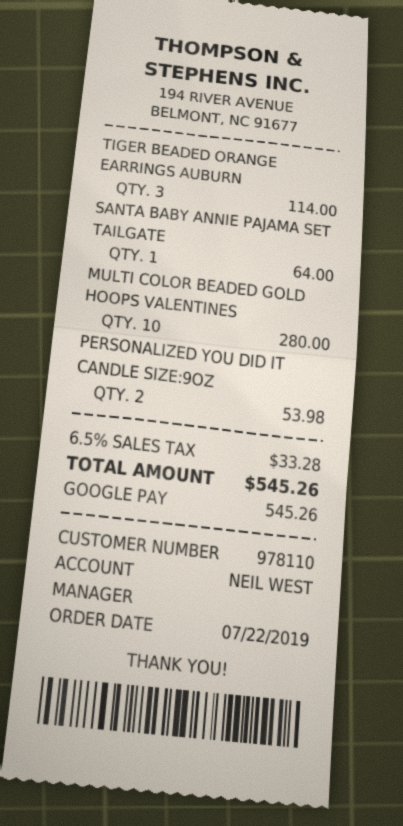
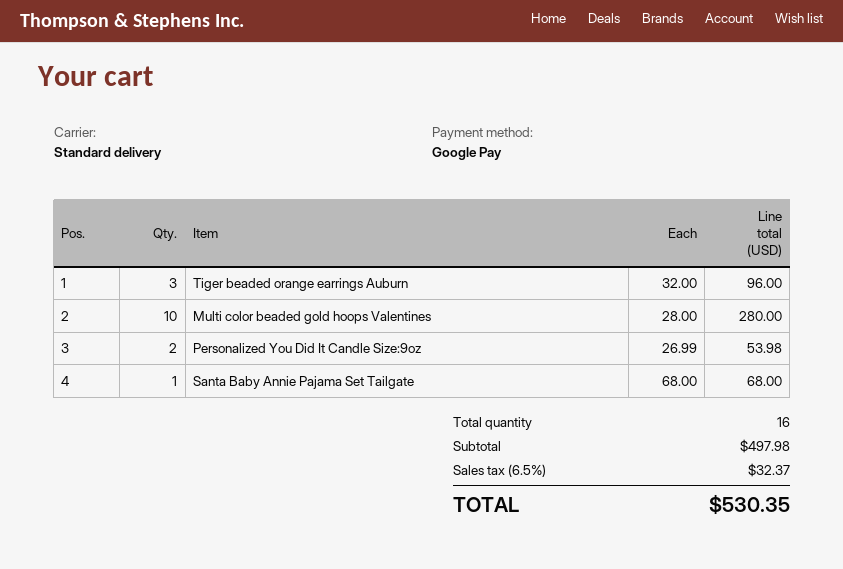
TIGER BEADED ORANGE EARRINGS AUBURN: 3 for 114.00 -> 3 for 96.00
SANTA BABY ANNIE PAJAMA SET TAILGATE: 1 for 64.00 -> 1 for 68.00
tax: 6.5% = 33.28 -> 6.5% = 32.37
total: 545.26 -> 530.35

